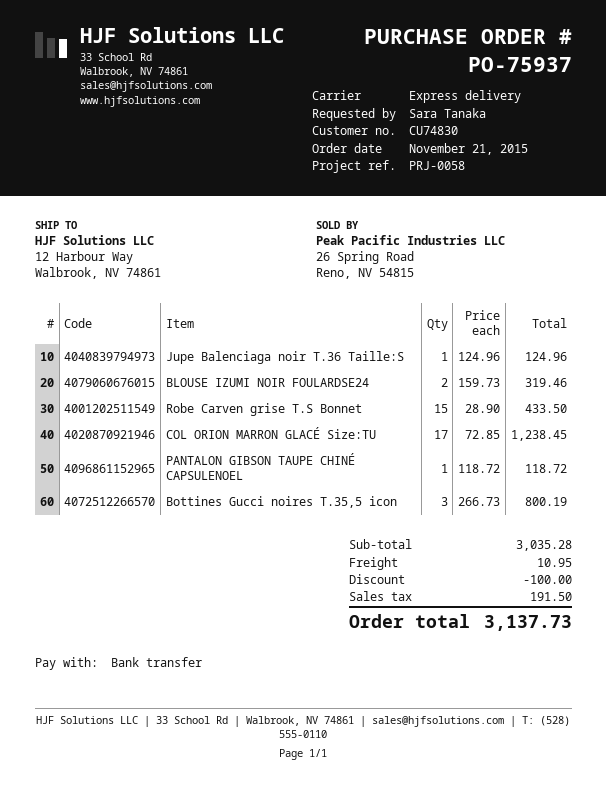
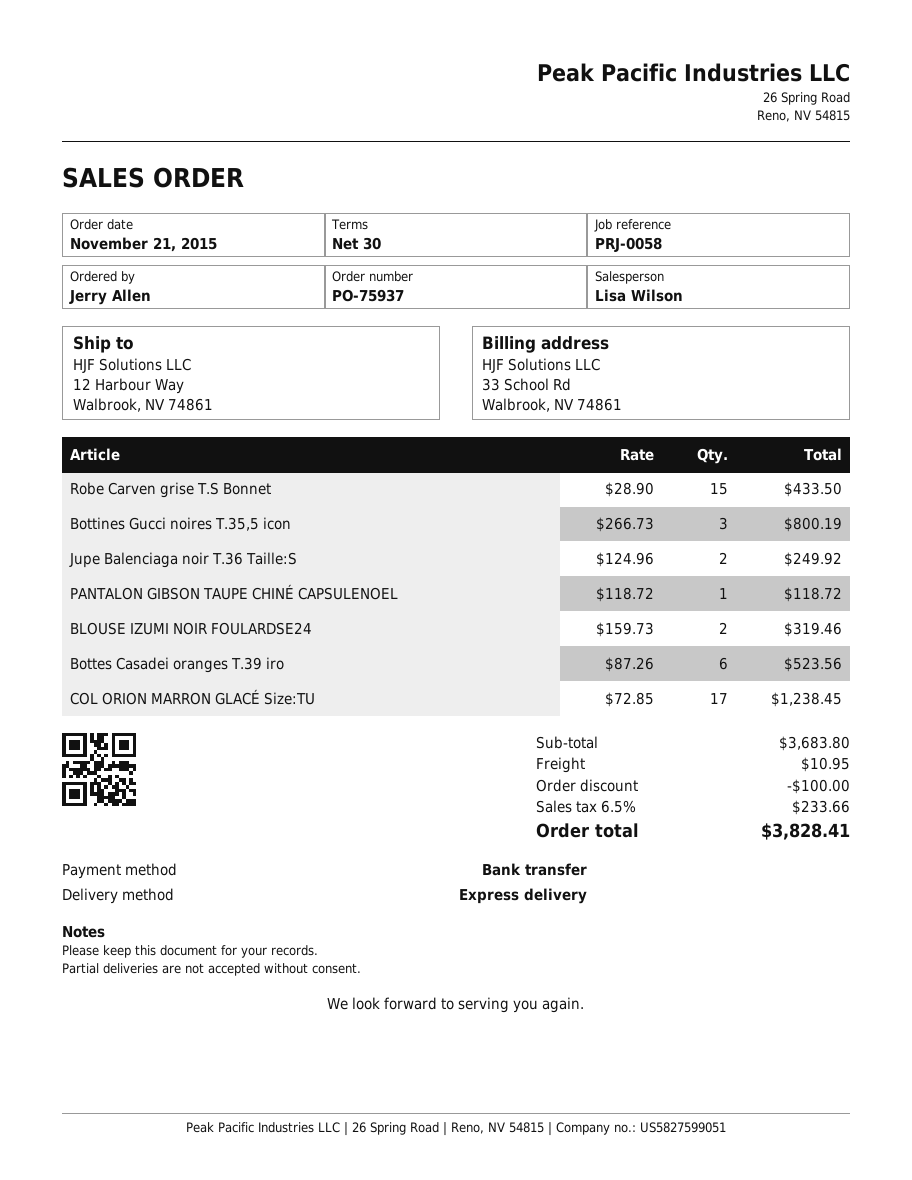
ordered by: Sara Tanaka -> Jerry Allen
Jupe Balenciaga noir T.36 Taille:S: 1 x 124.96 = 124.96 -> 2 x 124.96 = 249.92
Bottes Casadei oranges T.39 iro: none -> 6 x 87.26 = 523.56
subtotal: 3035.28 -> 3683.80
tax: 191.50 -> 233.66
total: 3137.73 -> 3828.41

